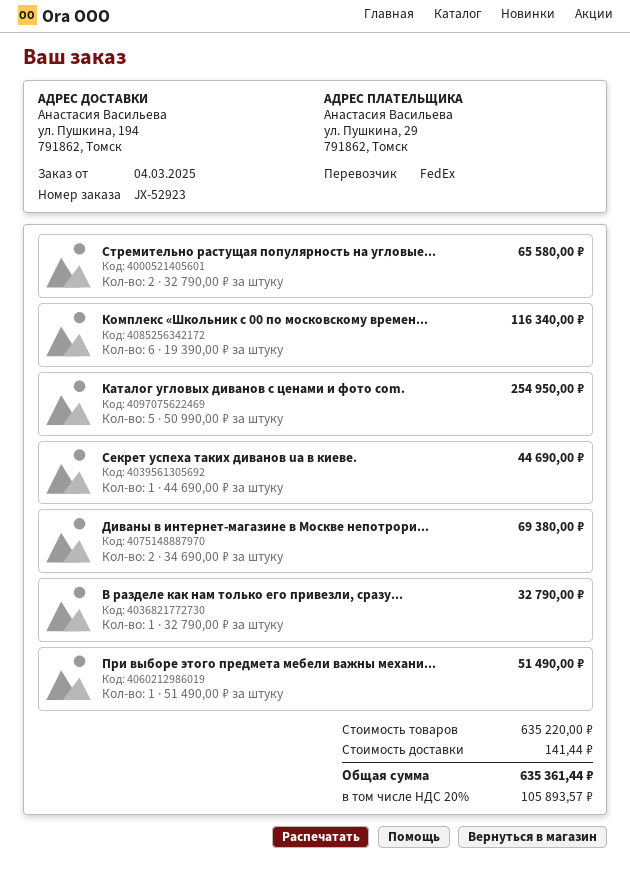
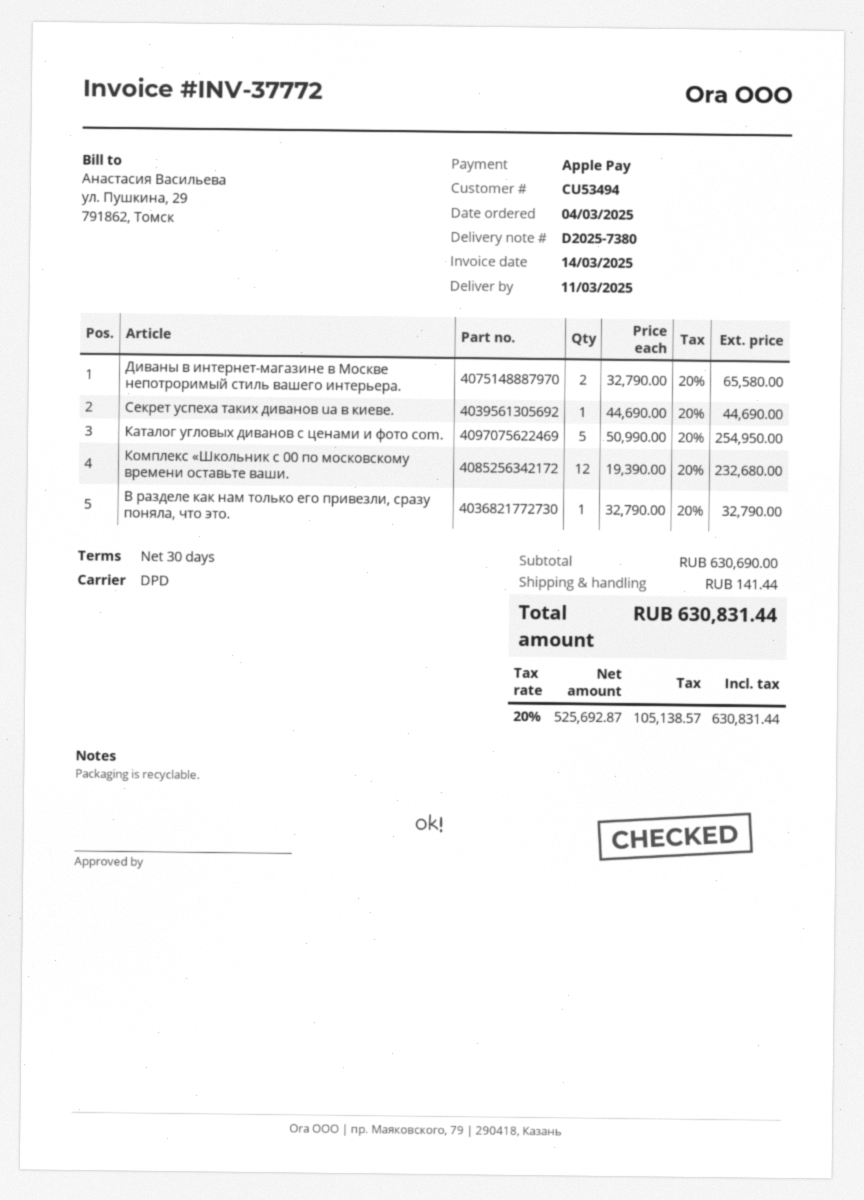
shipping method: FedEx -> DPD
Стремительно растущая популярность на угловые...: 2 x 32790.00 = 65580.00 -> none
Комплекс «Школьник с 00 по московскому времен...: 6 x 19390.00 = 116340.00 -> 12 x 19390.00 = 232680.00
Диваны в интернет-магазине в Москве непотрори...: 2 x 34690.00 = 69380.00 -> 2 x 32790.00 = 65580.00
При выборе этого предмета мебели важны механи...: 1 x 51490.00 = 51490.00 -> none
subtotal: 635220.00 -> 630690.00
tax: 20% = 105893.57 -> 20% = 105138.57
total: 635361.44 -> 630831.44

